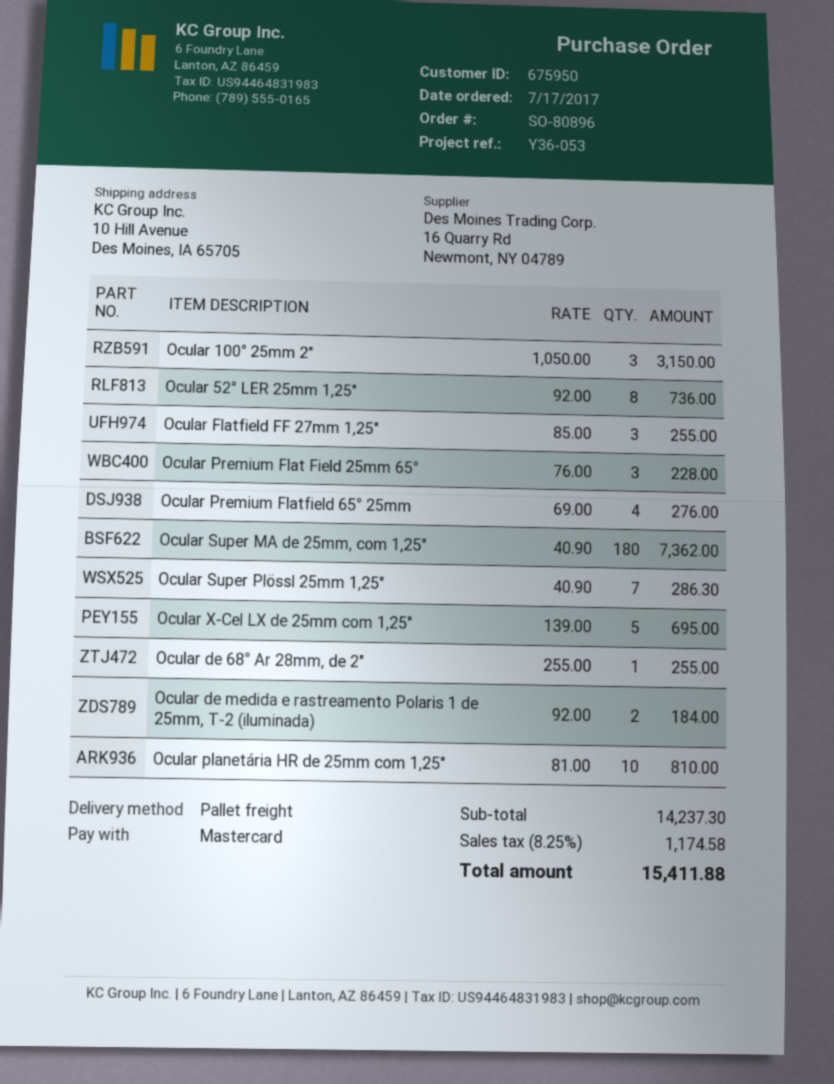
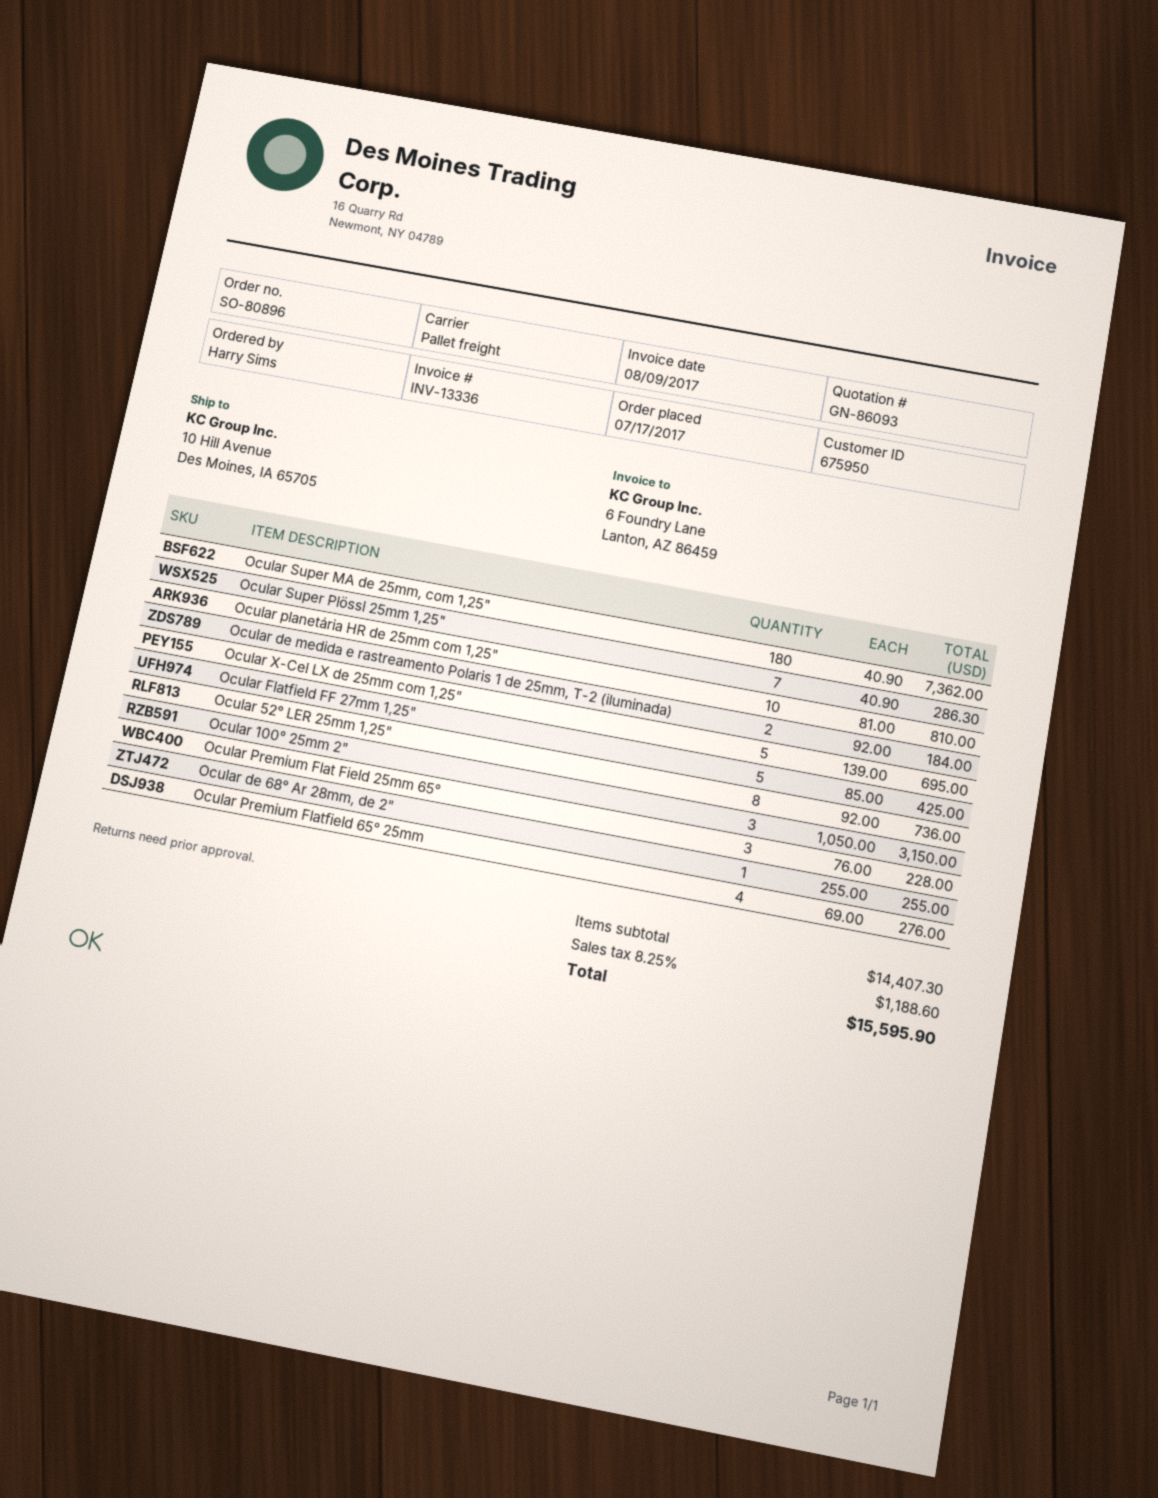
Ocular Flatfield FF 27mm 1,25": 3 x 85.00 = 255.00 -> 5 x 85.00 = 425.00
subtotal: 14237.30 -> 14407.30
tax: 8.25% = 1174.58 -> 8.25% = 1188.60
total: 15411.88 -> 15595.90

